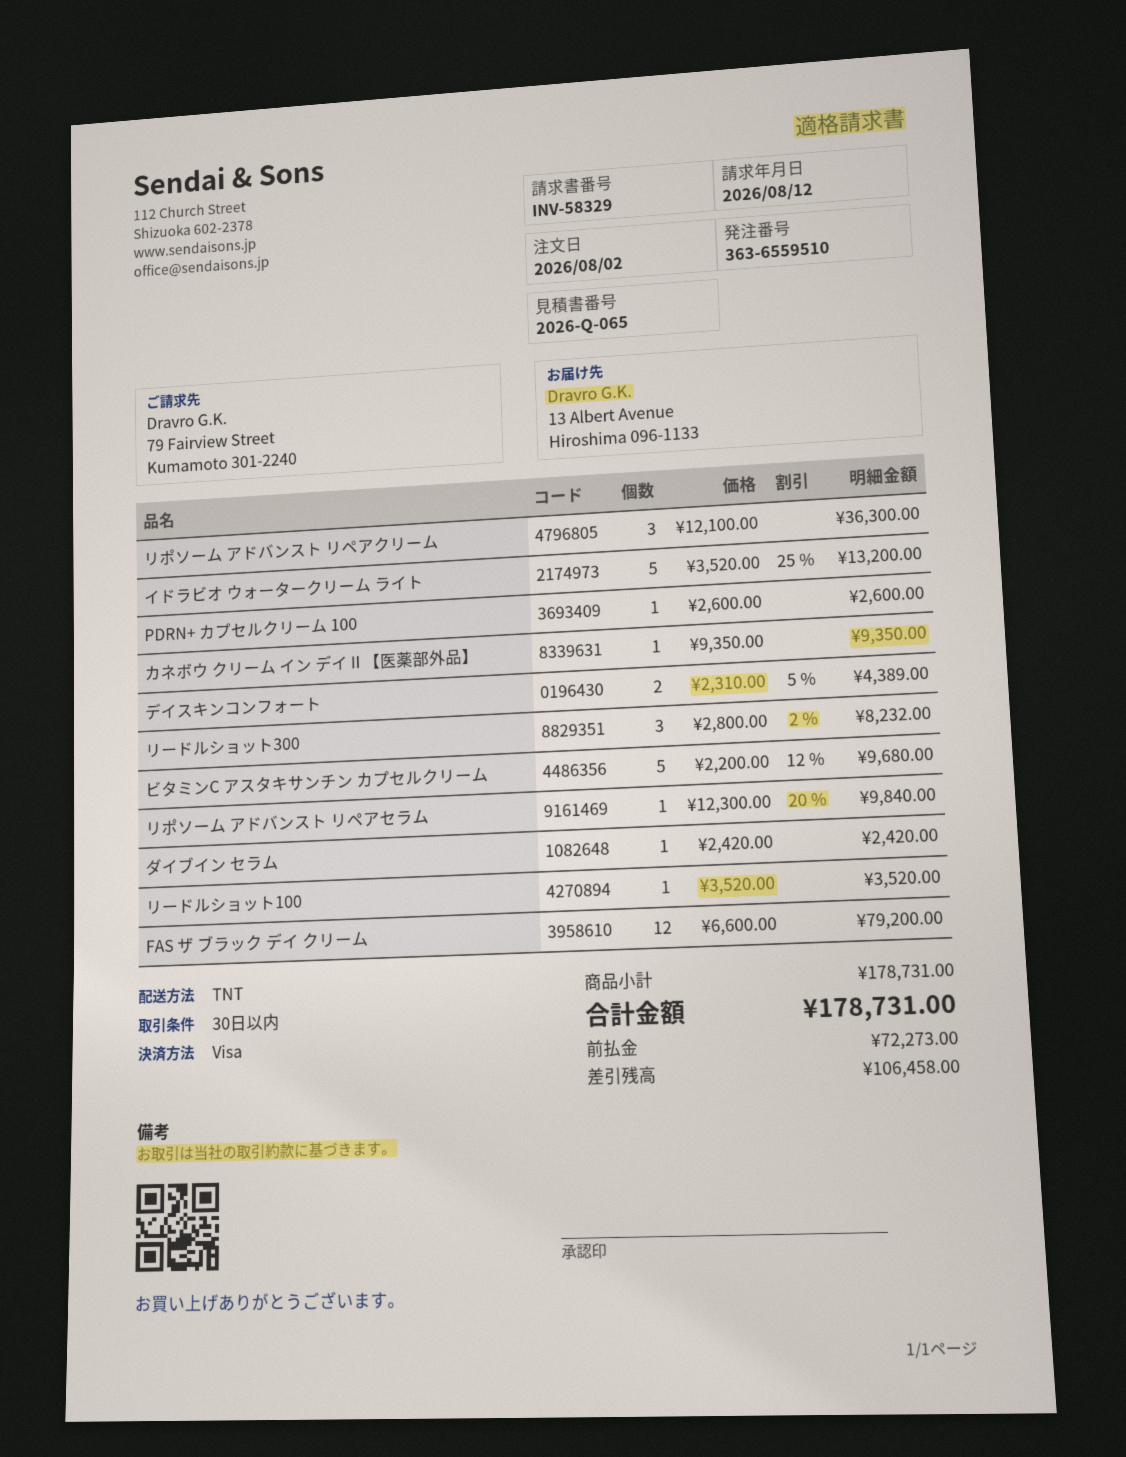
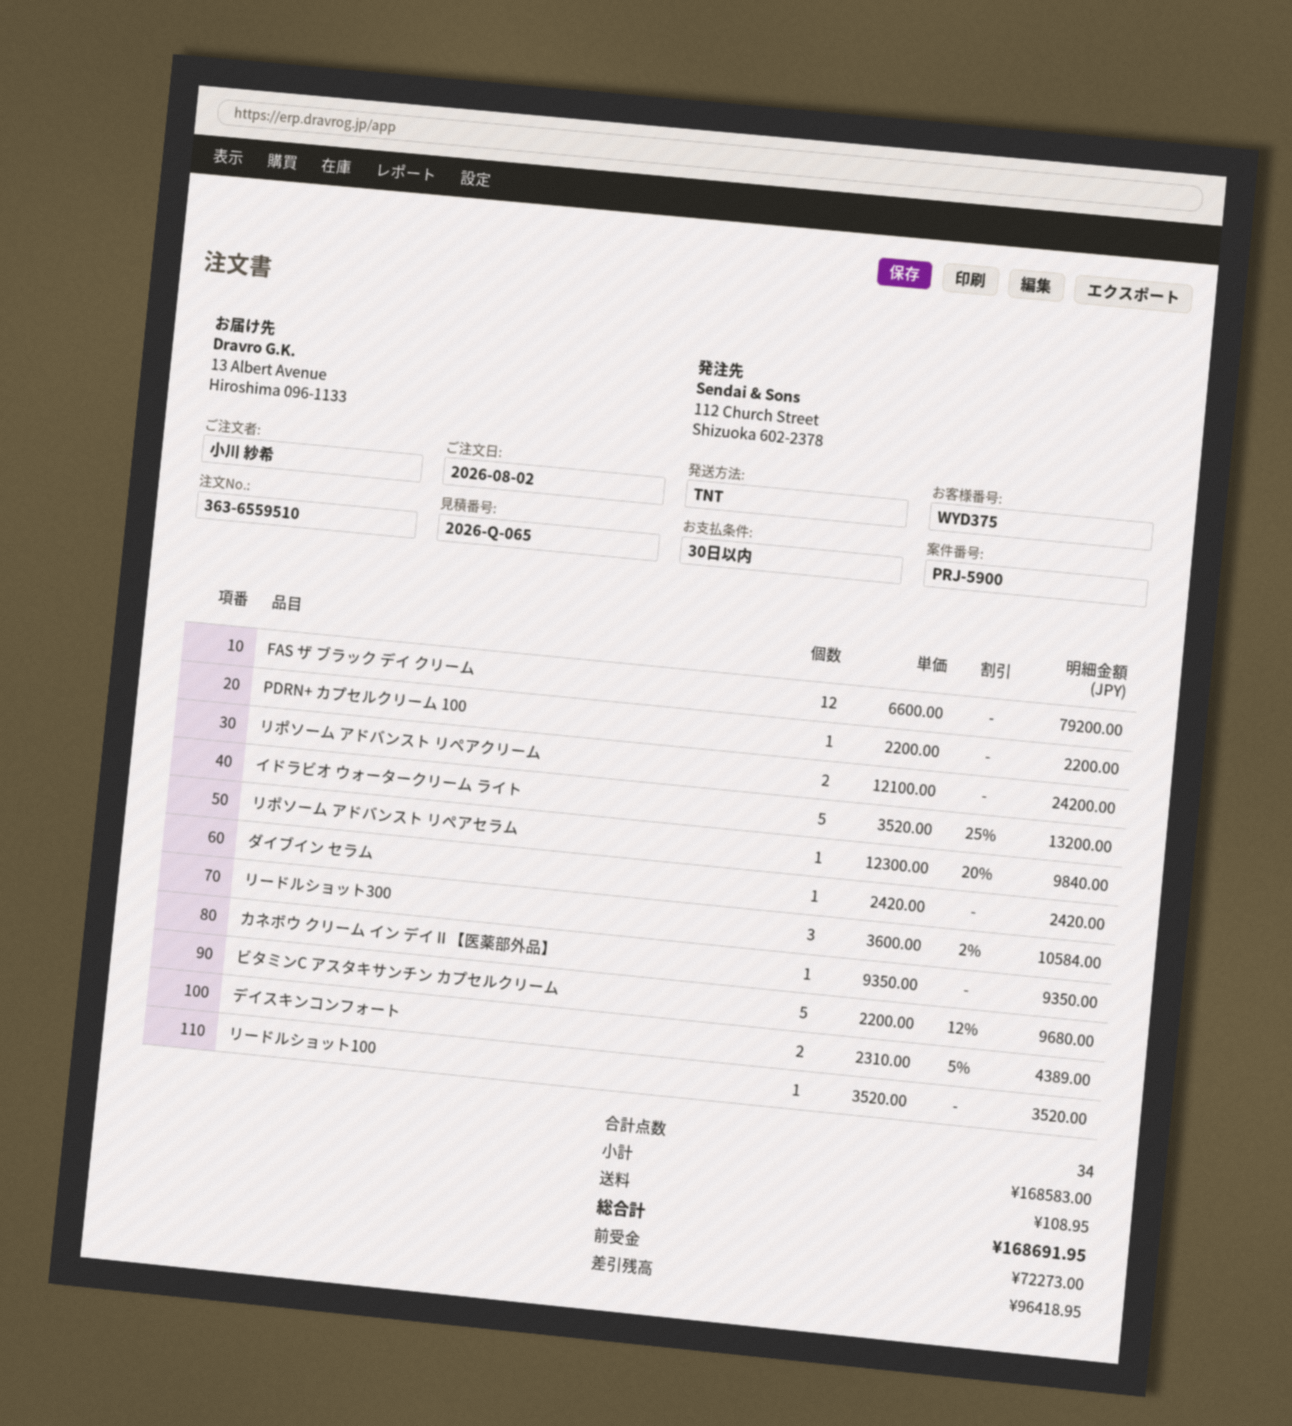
リポソーム アドバンスト リペアクリーム: 3 x 12100.00 = 36300.00 -> 2 x 12100.00 = 24200.00
PDRN+ カプセルクリーム 100: 1 x 2600.00 = 2600.00 -> 1 x 2200.00 = 2200.00
リードルショット300: 3 x 2800.00 - 2% = 8232.00 -> 3 x 3600.00 - 2% = 10584.00
subtotal: 178731.00 -> 168583.00
shipping: none -> 108.95
total: 178731.00 -> 168691.95
balance: 106458.00 -> 96418.95

